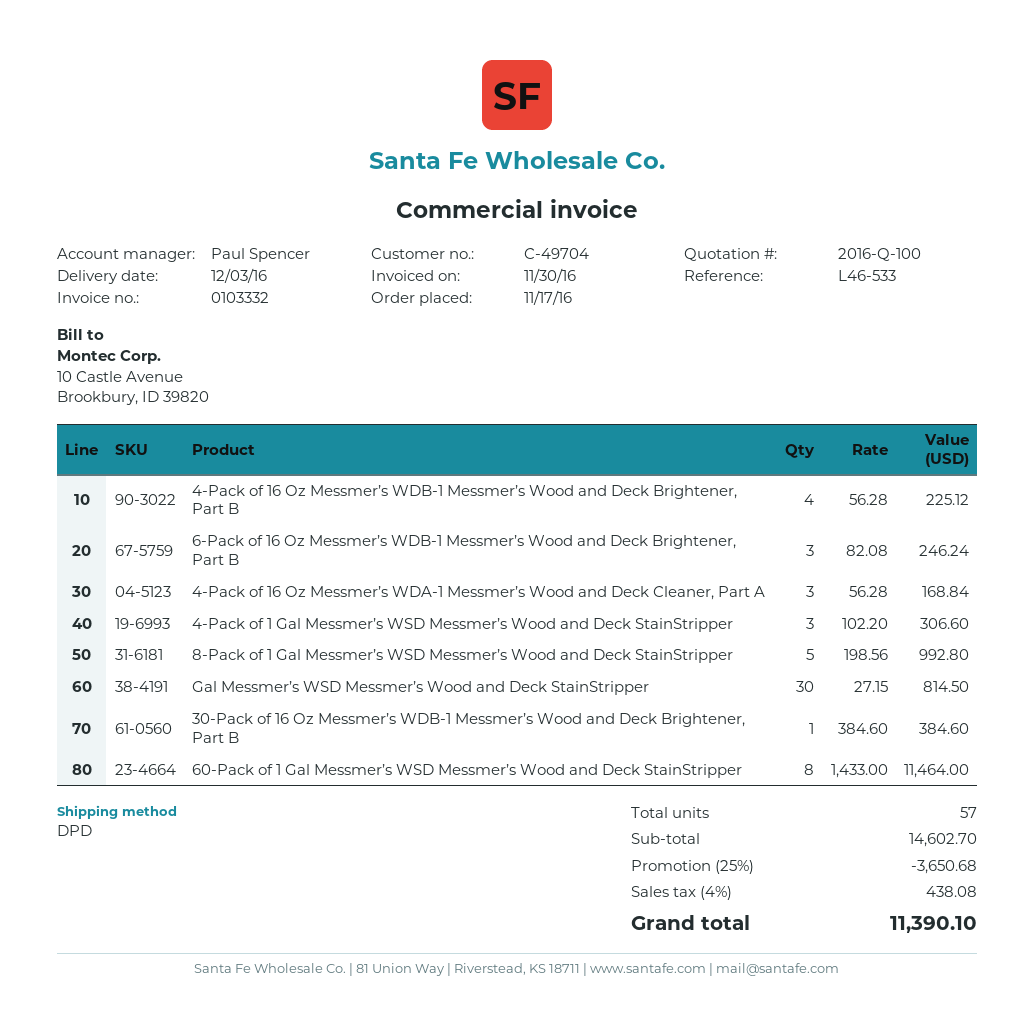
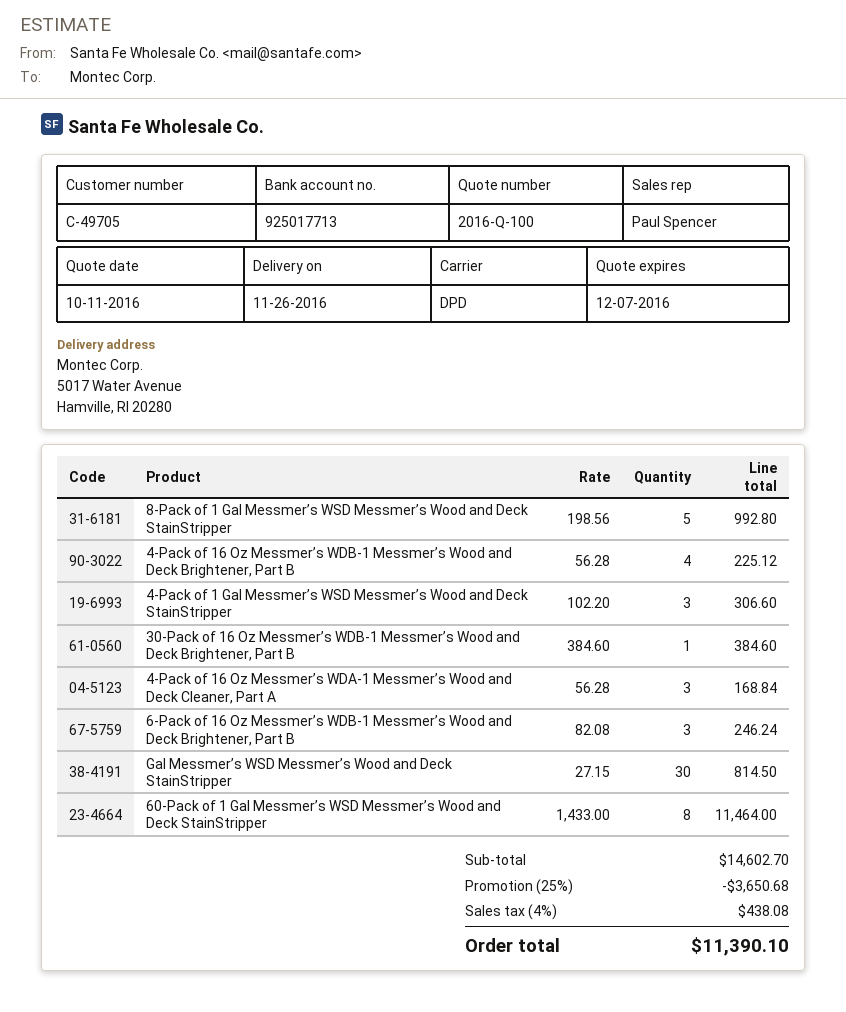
delivery date: 2016-12-03 -> 2016-11-26
customer number: C-49704 -> C-49705

